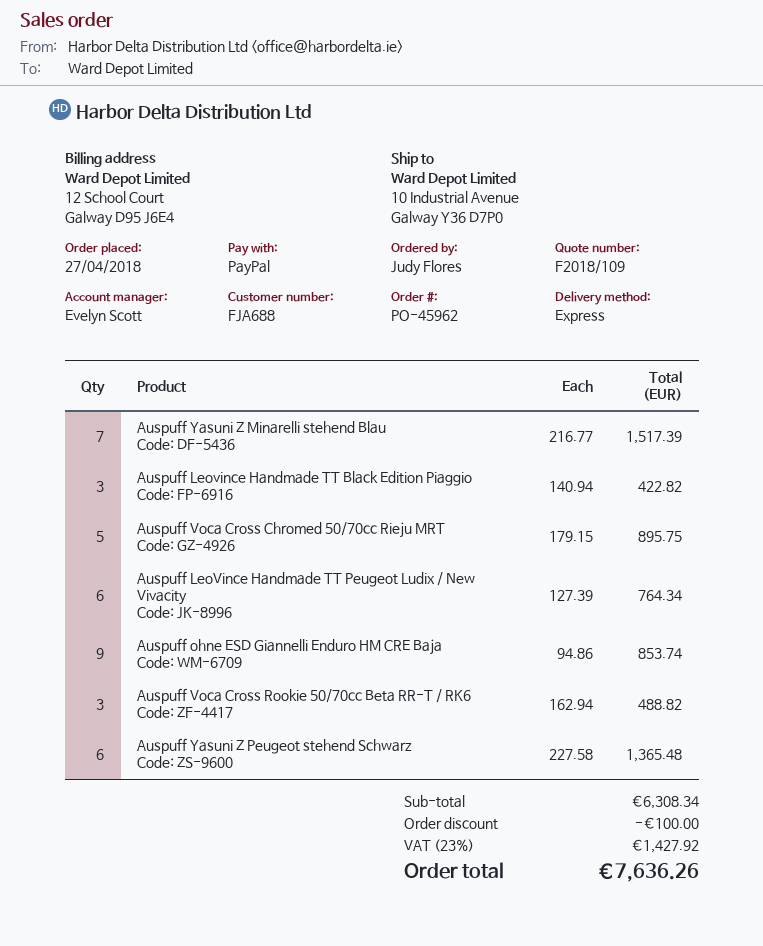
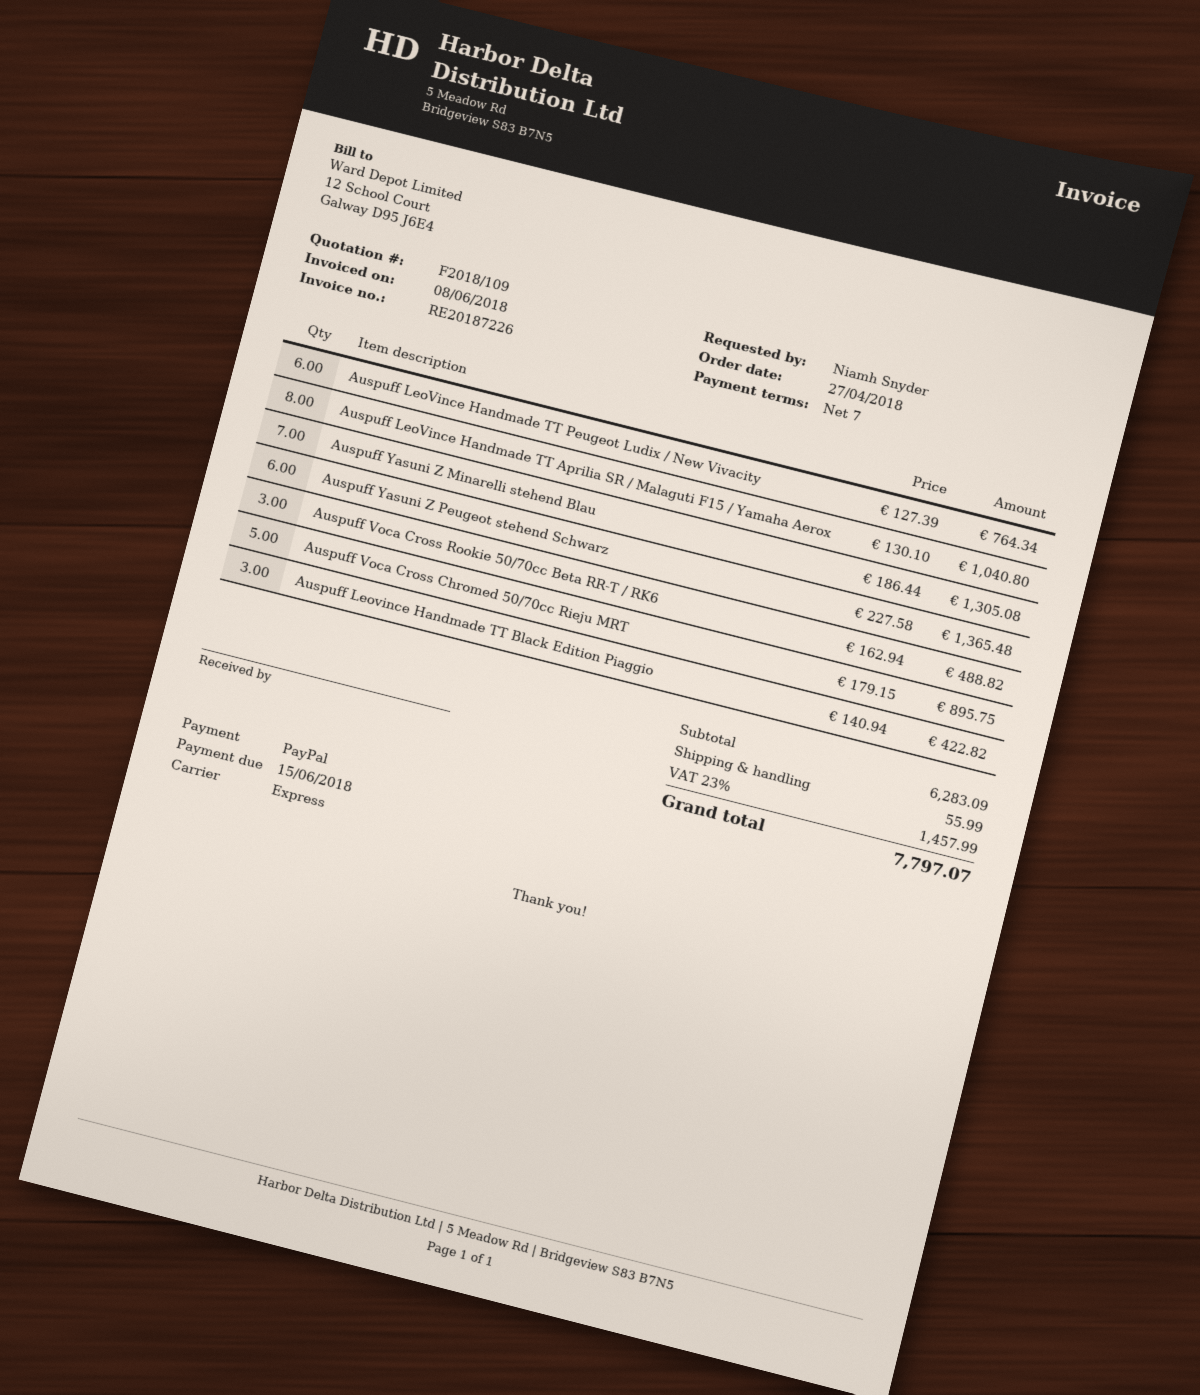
ordered by: Judy Flores -> Niamh Snyder
Auspuff Yasuni Z Minarelli stehend Blau: 7 x 216.77 = 1517.39 -> 7 x 186.44 = 1305.08
Auspuff ohne ESD Giannelli Enduro HM CRE Baja: 9 x 94.86 = 853.74 -> none
Auspuff LeoVince Handmade TT Aprilia SR / Malaguti F15 / Yamaha Aerox: none -> 8 x 130.10 = 1040.80
subtotal: 6308.34 -> 6283.09
discount: 100.00 -> none
shipping: none -> 55.99
tax: 23% = 1427.92 -> 23% = 1457.99
total: 7636.26 -> 7797.07

